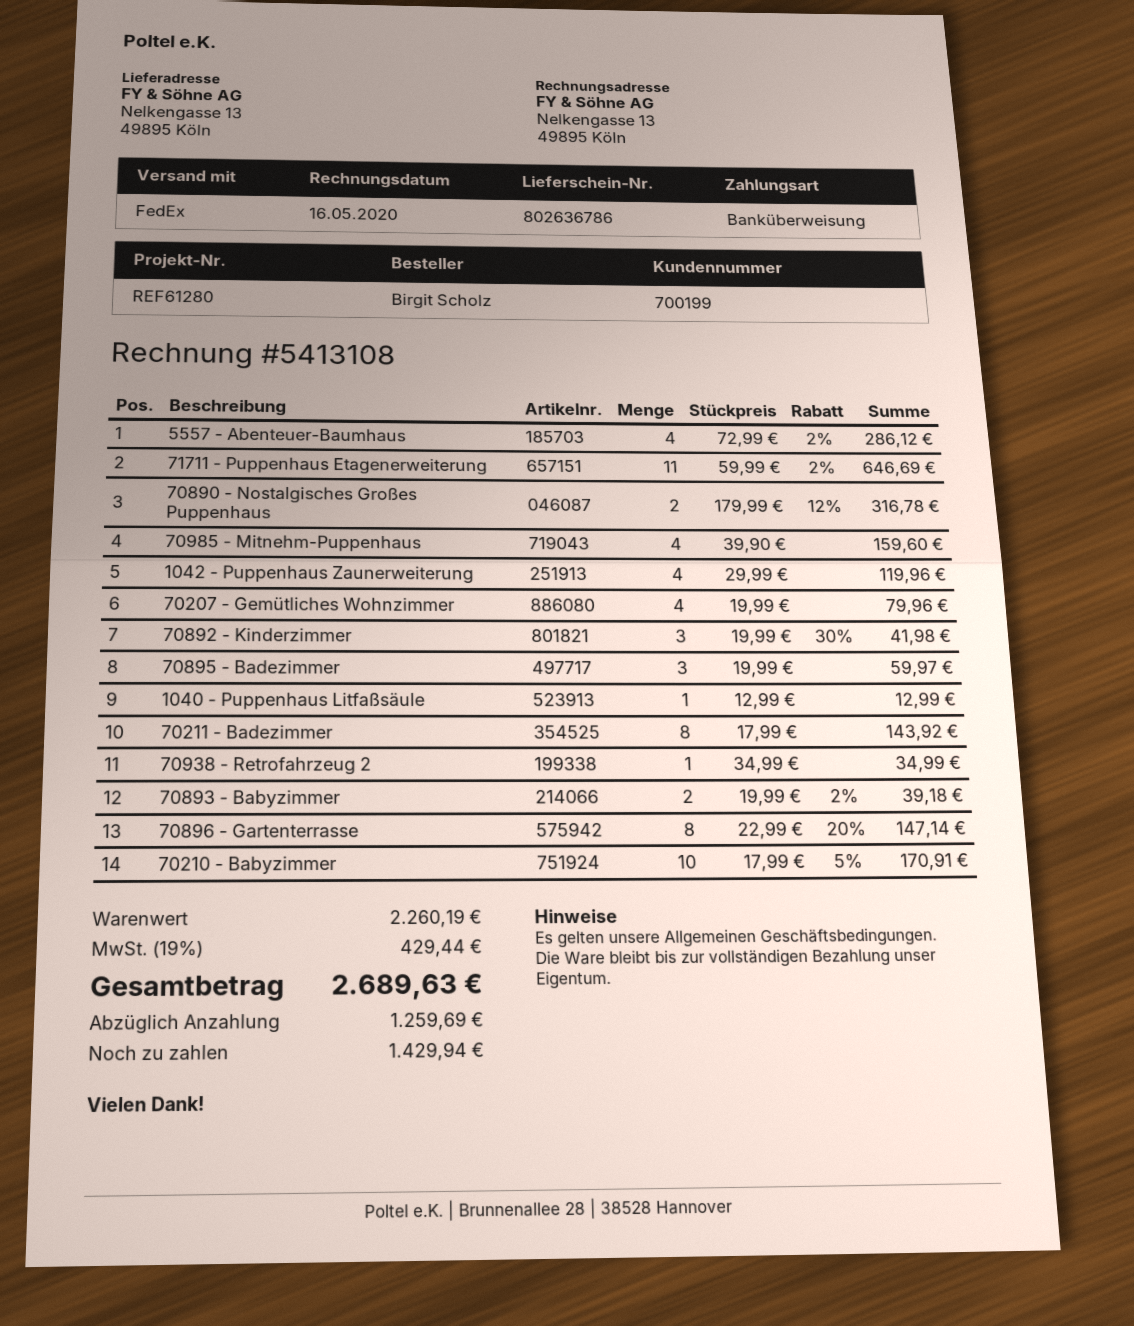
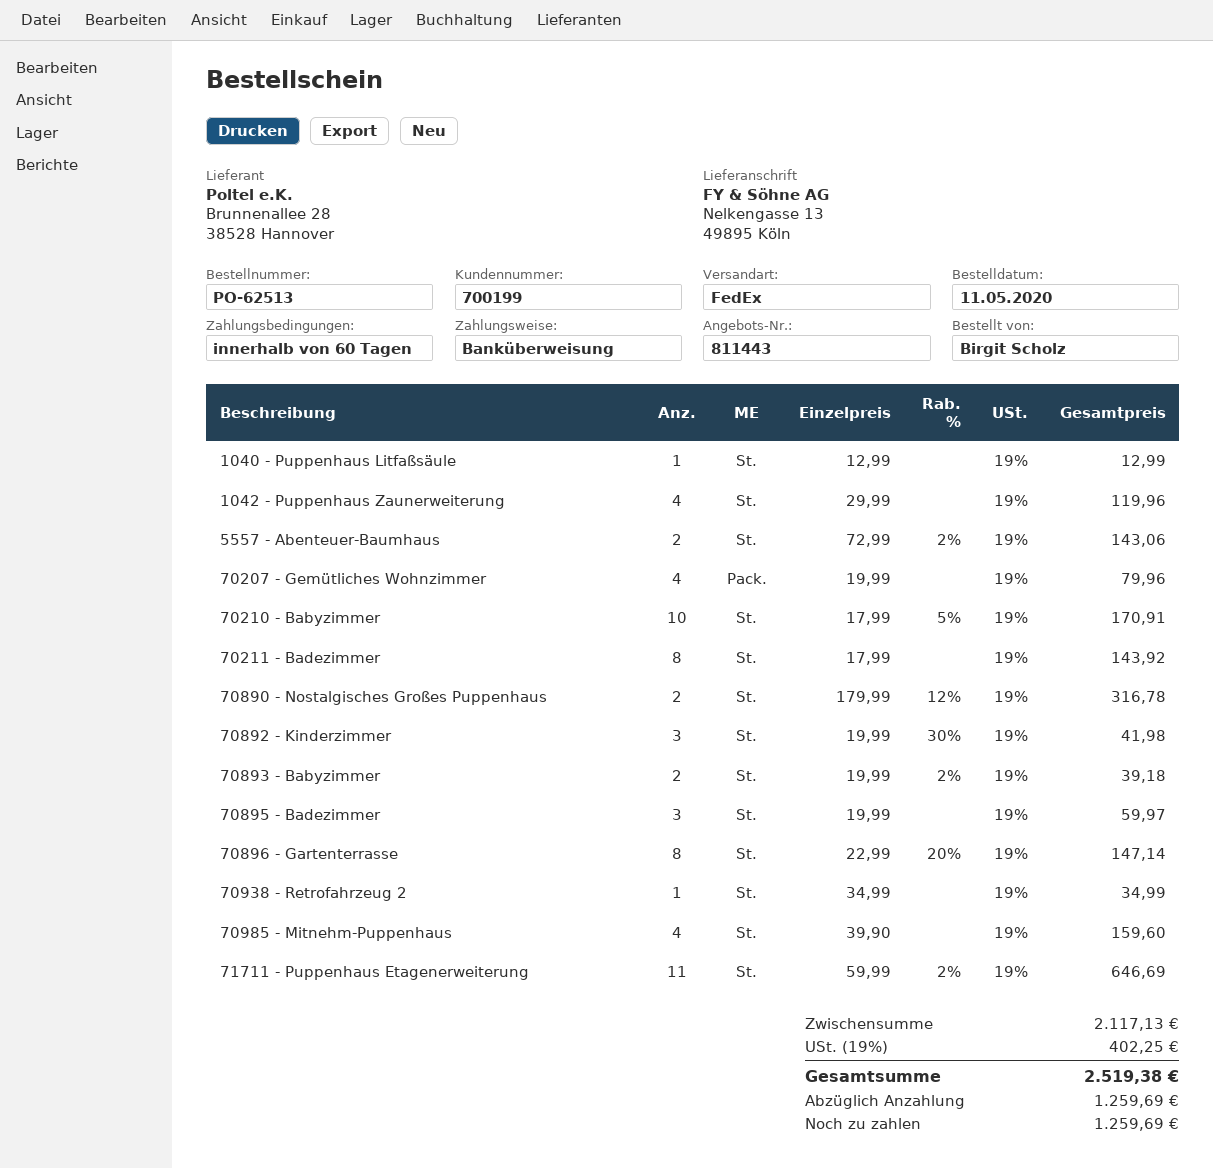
5557 - Abenteuer-Baumhaus: 4 x 72.99 - 2% = 286.12 -> 2 x 72.99 - 2% = 143.06
subtotal: 2260.19 -> 2117.13
tax: 19% = 429.44 -> 19% = 402.25
total: 2689.63 -> 2519.38
balance: 1429.94 -> 1259.69

